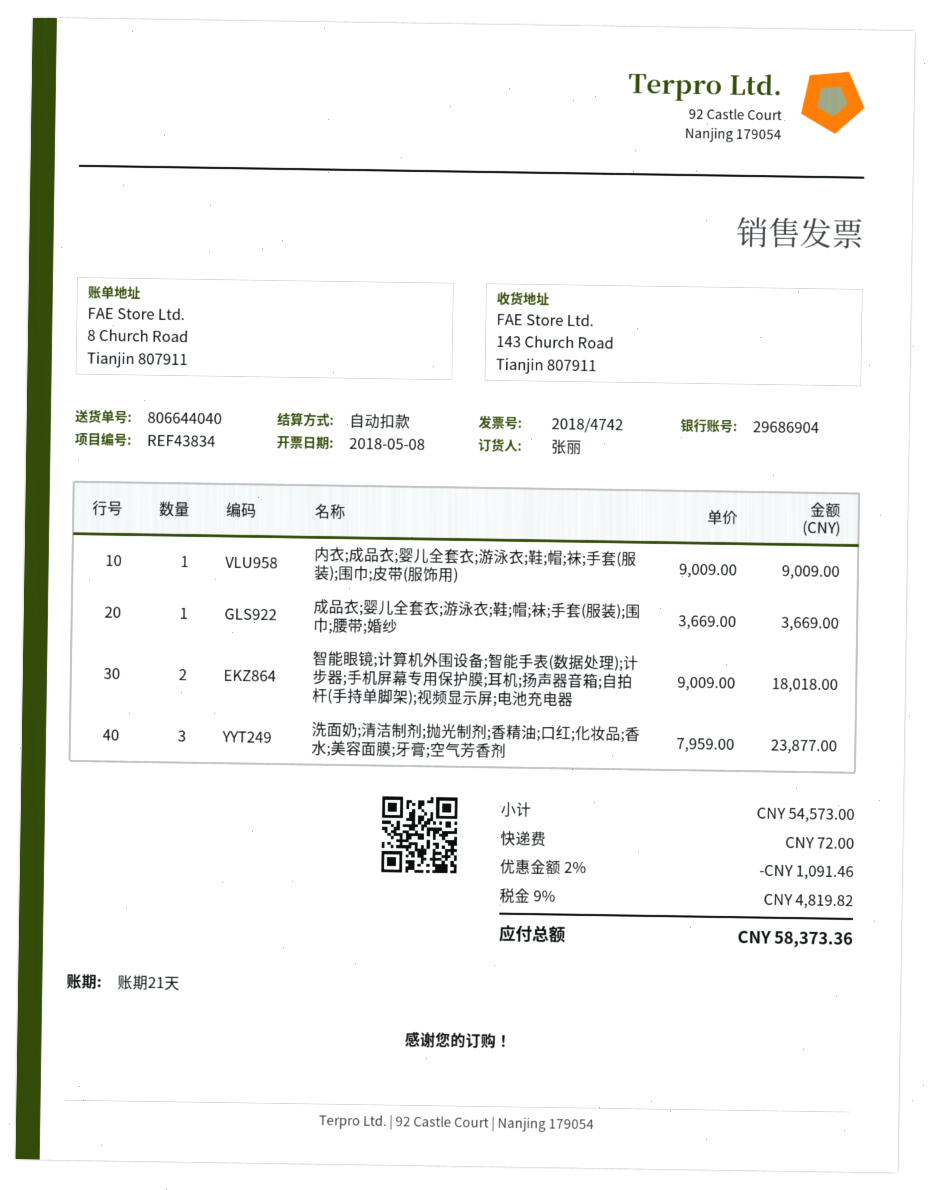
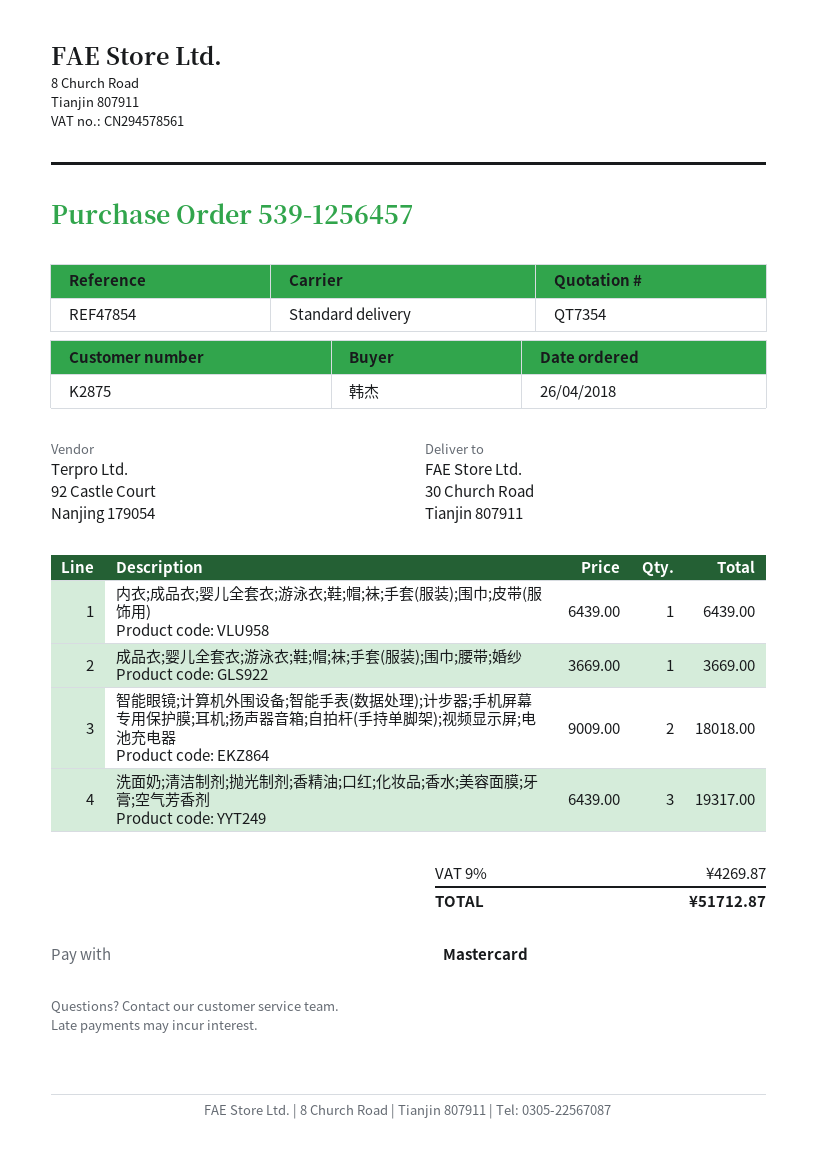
reference: REF43834 -> REF47854
ordered by: 张丽 -> 韩杰
payment method: direct debit -> Mastercard
ship to: 143 Church Road, Tianjin 807911 -> 30 Church Road, Tianjin 807911
内衣;成品衣;婴儿全套衣;游泳衣;鞋;帽;袜;手套(服装);围巾;皮带(服饰用): 1 x 9009.00 = 9009.00 -> 1 x 6439.00 = 6439.00
洗面奶;清洁制剂;抛光制剂;香精油;口红;化妆品;香水;美容面膜;牙膏;空气芳香剂: 3 x 7959.00 = 23877.00 -> 3 x 6439.00 = 19317.00
discount: 2% = 1091.46 -> none
shipping: 72.00 -> none
tax: 9% = 4819.82 -> 9% = 4269.87
total: 58373.36 -> 51712.87

